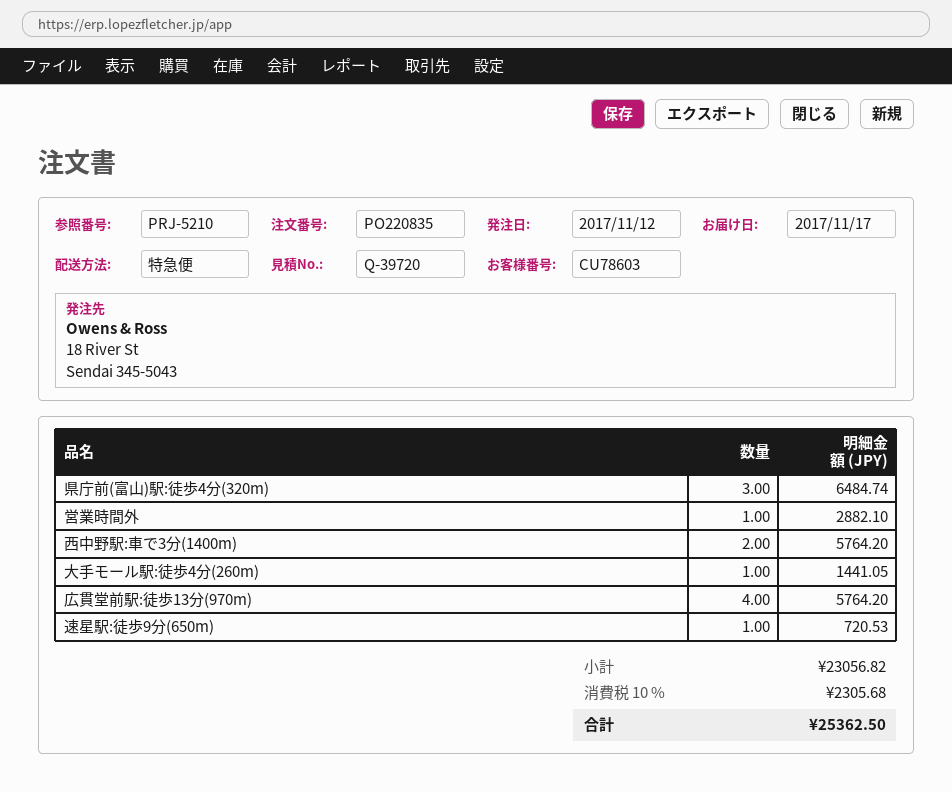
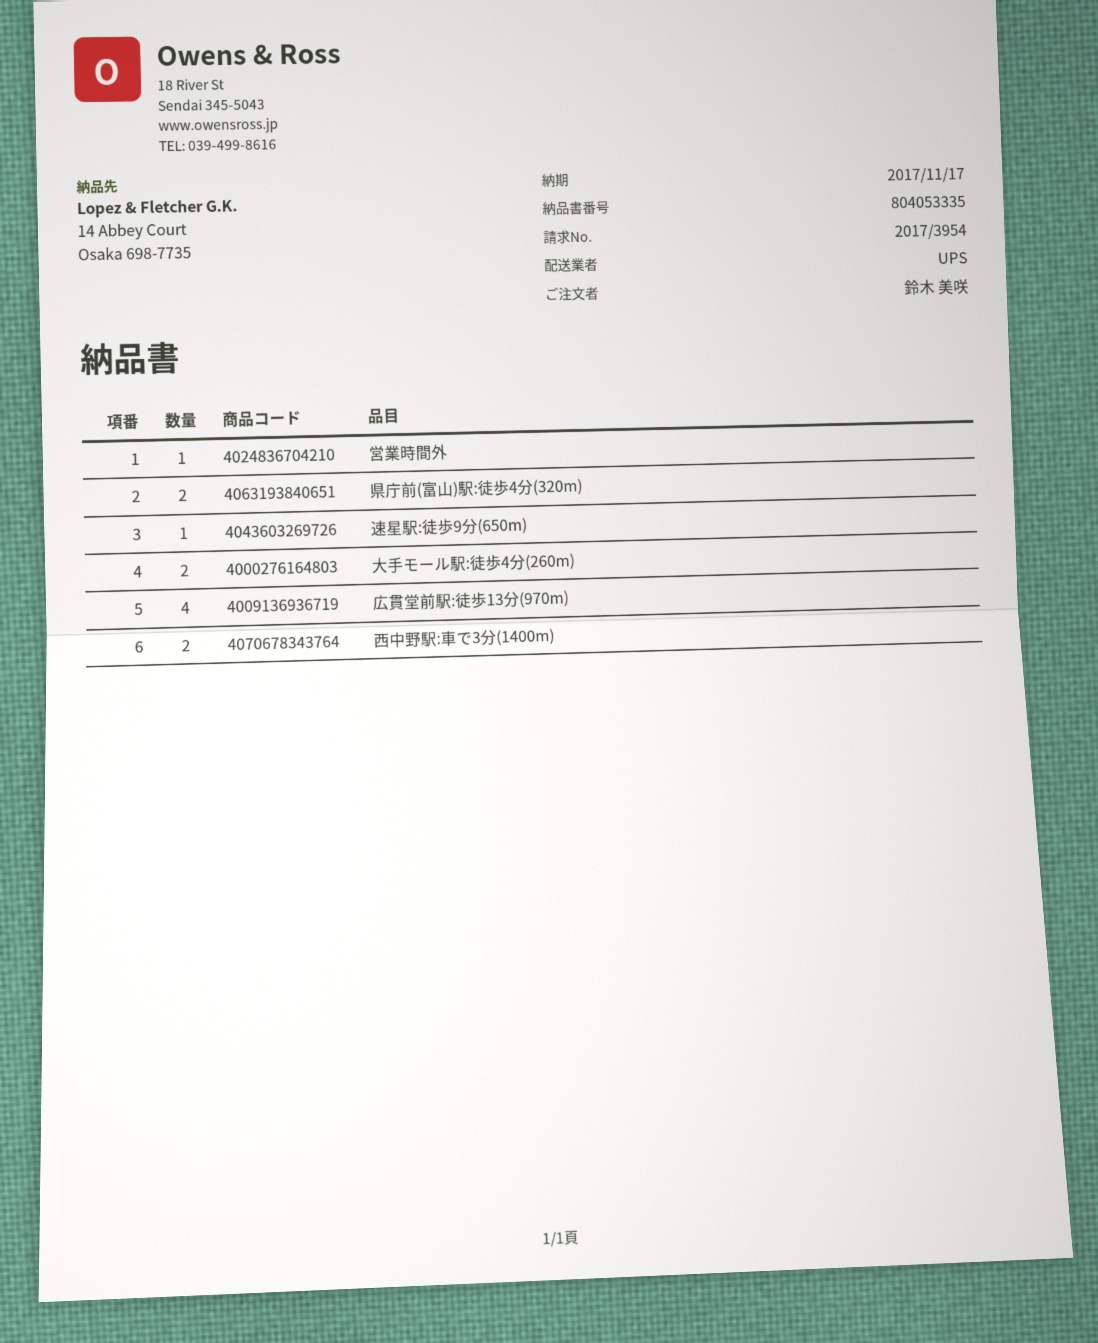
shipping method: express -> UPS
県庁前(富山)駅:徒歩4分(320m): 3 -> 2
大手モール駅:徒歩4分(260m): 1 -> 2

